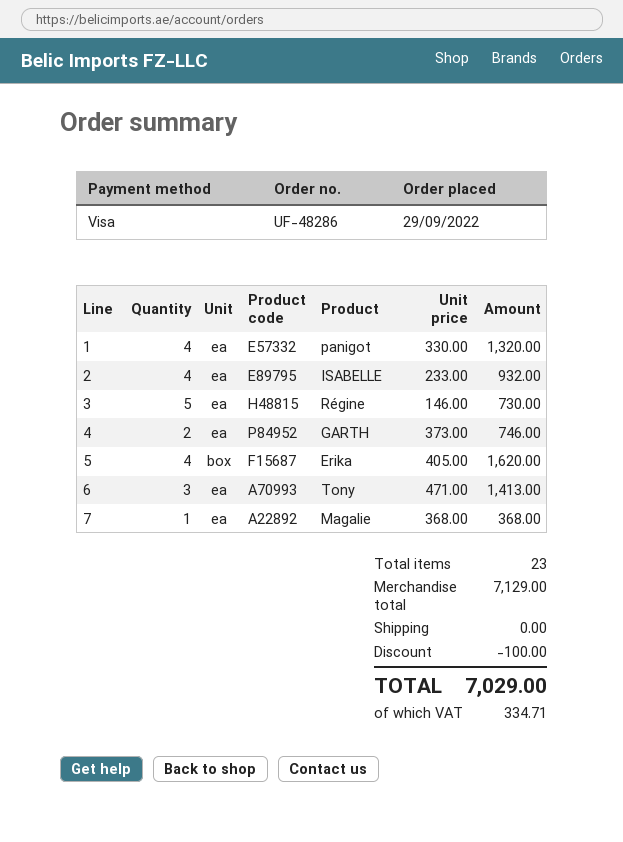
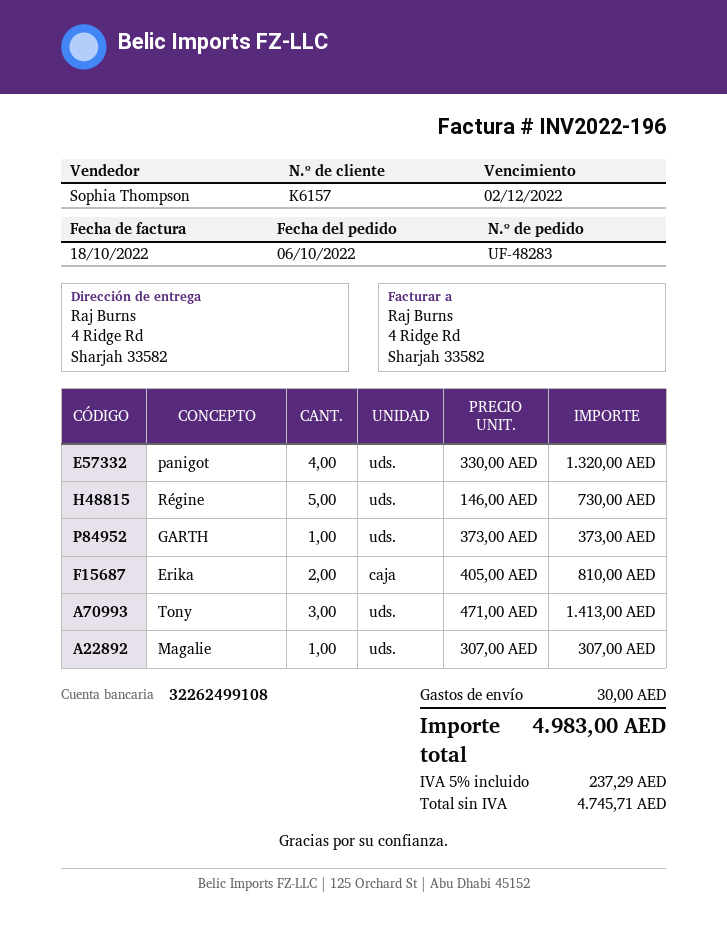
order number: UF-48286 -> UF-48283
order date: 2022-09-29 -> 2022-10-06
ISABELLE: 4 x 233.00 = 932.00 -> none
GARTH: 2 x 373.00 = 746.00 -> 1 x 373.00 = 373.00
Erika: 4 x 405.00 = 1620.00 -> 2 x 405.00 = 810.00
Magalie: 1 x 368.00 = 368.00 -> 1 x 307.00 = 307.00
discount: 100.00 -> none
shipping: 0.00 -> 30.00
tax: 334.71 -> 237.29
total: 7029.00 -> 4983.00

